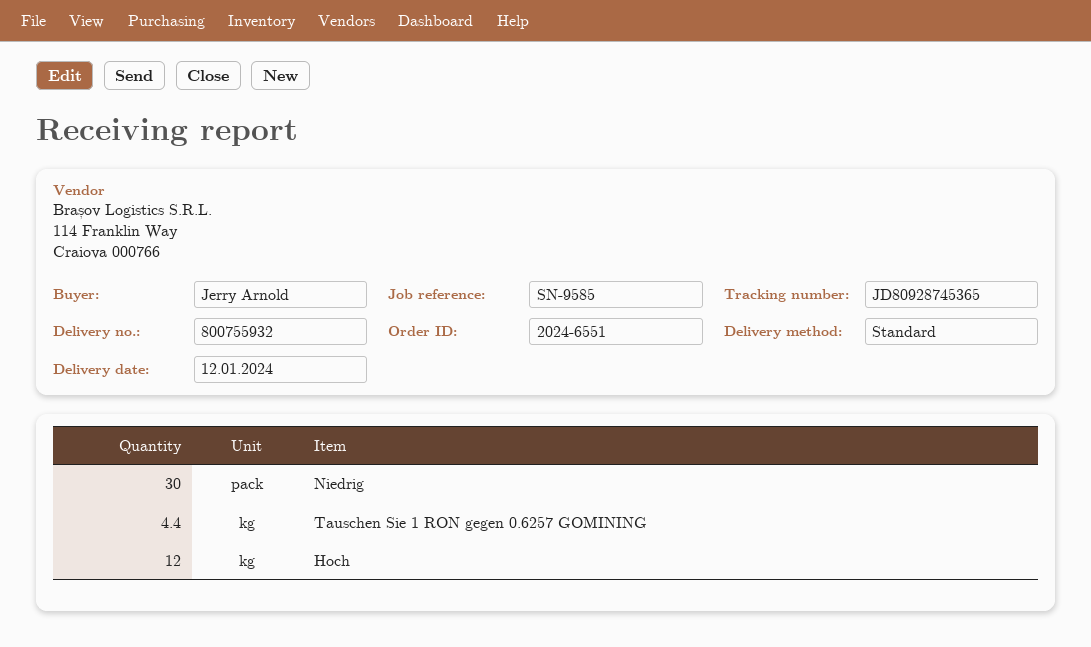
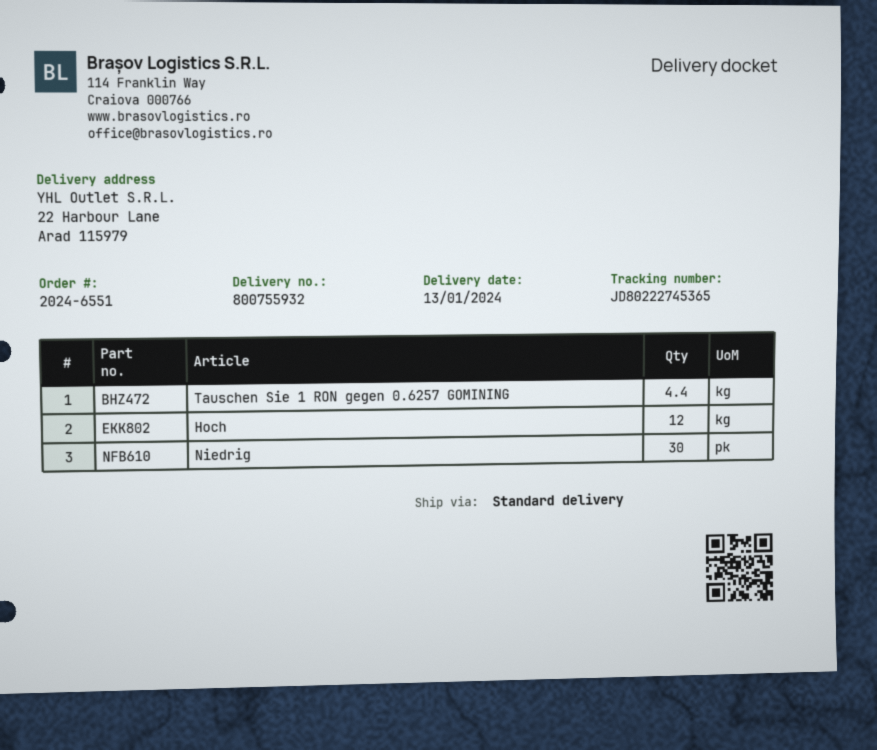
delivery date: 2024-01-12 -> 2024-01-13
tracking number: JD80928745365 -> JD80222745365

